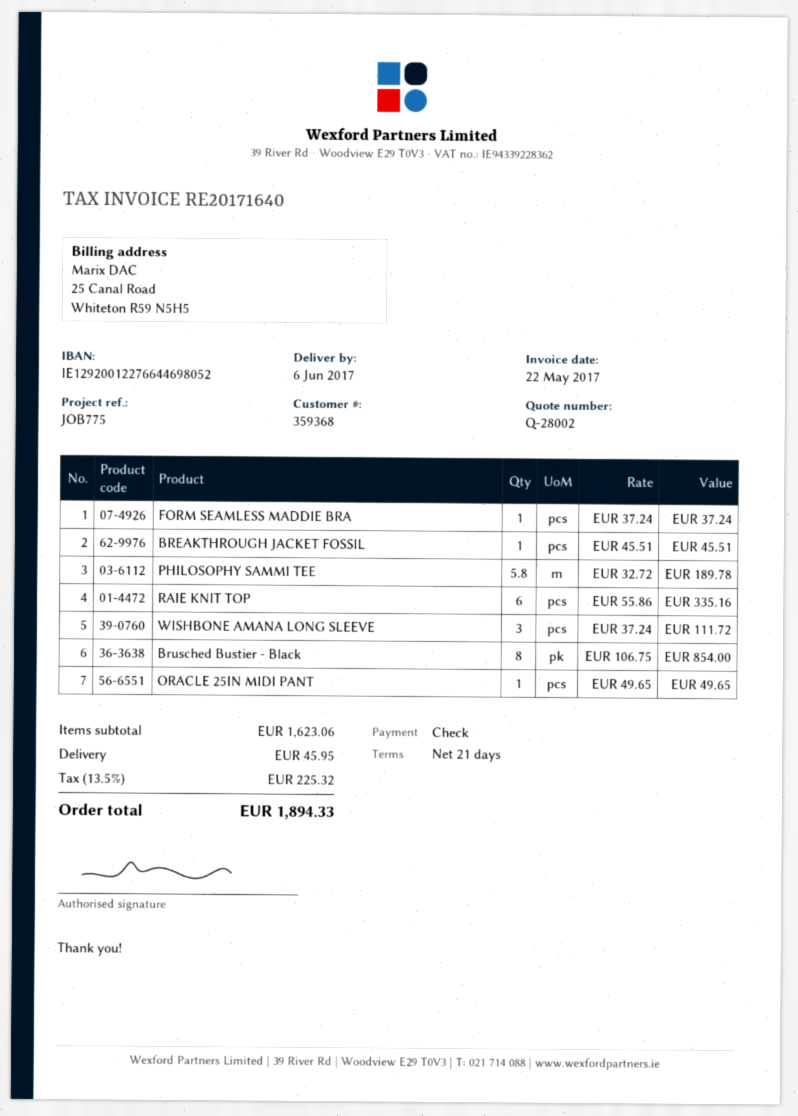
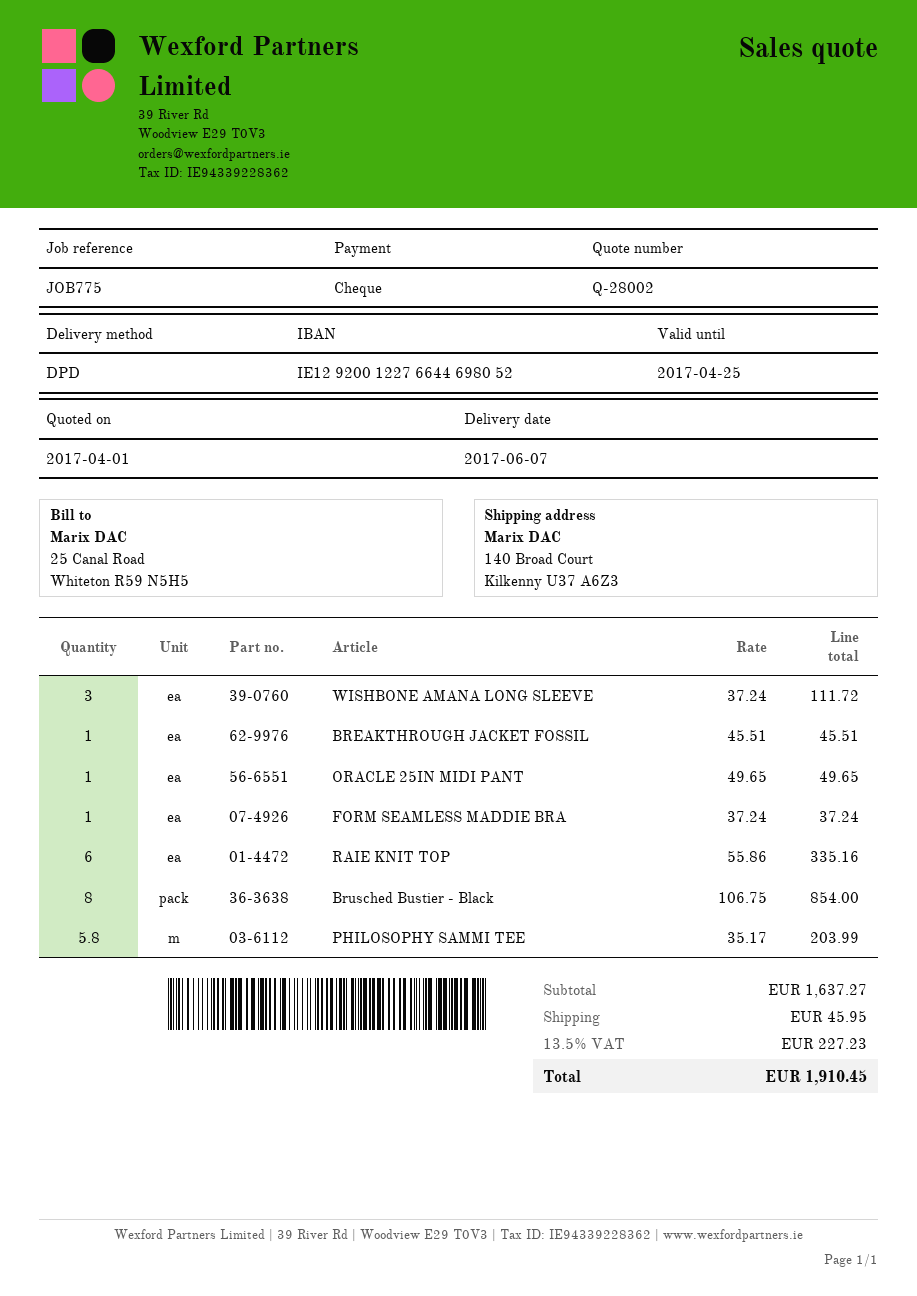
delivery date: 2017-06-06 -> 2017-06-07
PHILOSOPHY SAMMI TEE: 5.8 x 32.72 = 189.78 -> 5.8 x 35.17 = 203.99
subtotal: 1623.06 -> 1637.27
tax: 13.5% = 225.32 -> 13.5% = 227.23
total: 1894.33 -> 1910.45

